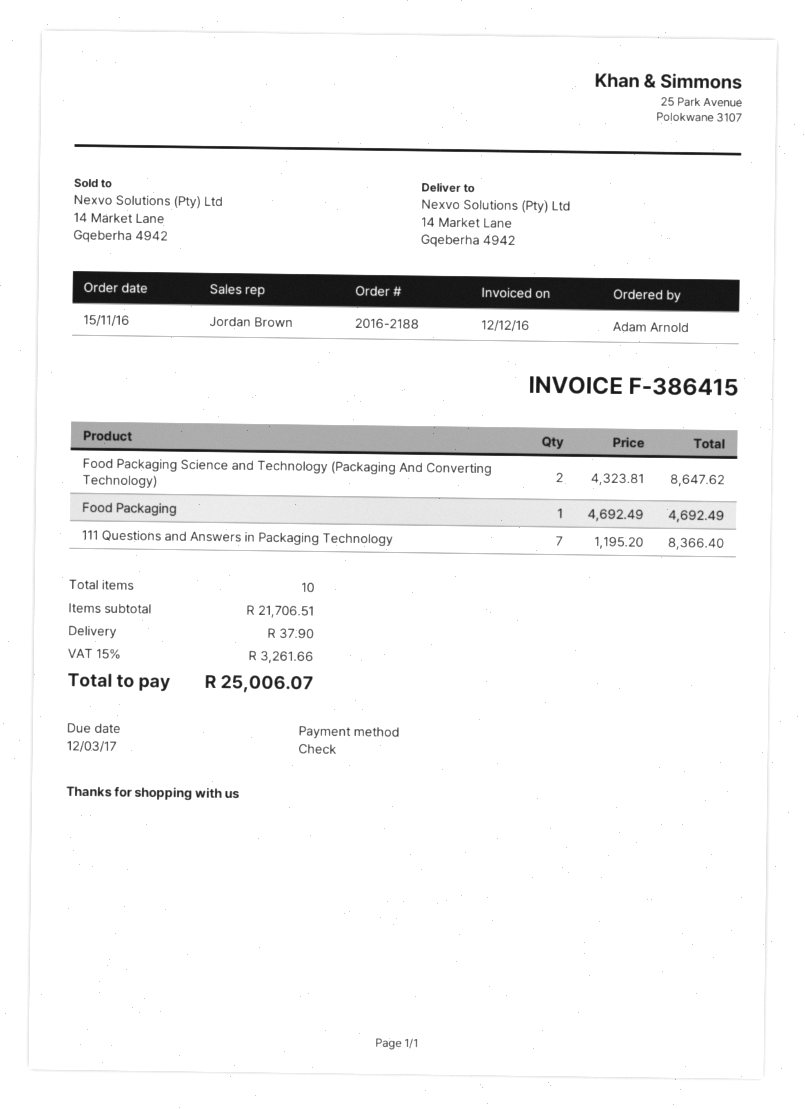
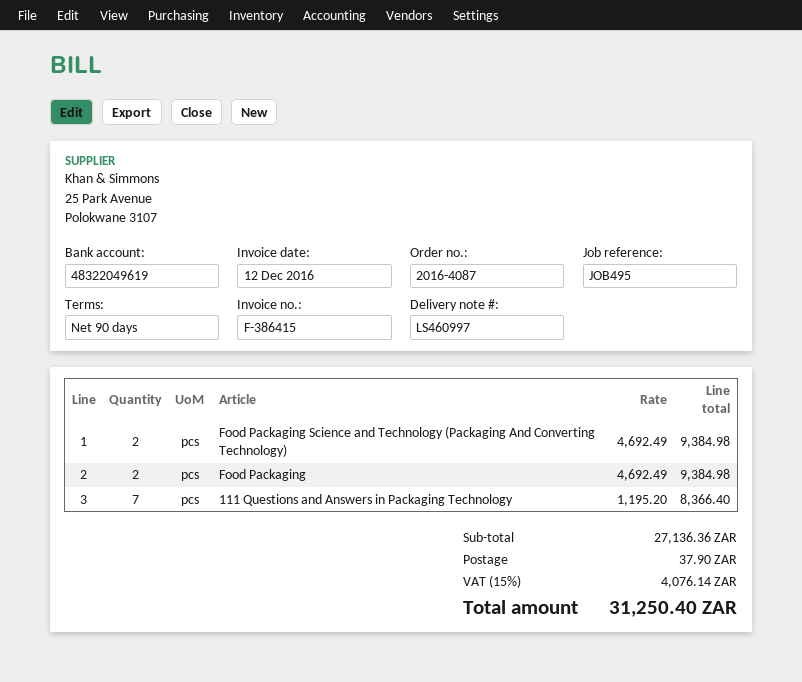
order number: 2016-2188 -> 2016-4087
Food Packaging Science and Technology (Packaging And Converting Technology): 2 x 4323.81 = 8647.62 -> 2 x 4692.49 = 9384.98
Food Packaging: 1 x 4692.49 = 4692.49 -> 2 x 4692.49 = 9384.98
subtotal: 21706.51 -> 27136.36
tax: 15% = 3261.66 -> 15% = 4076.14
total: 25006.07 -> 31250.40

